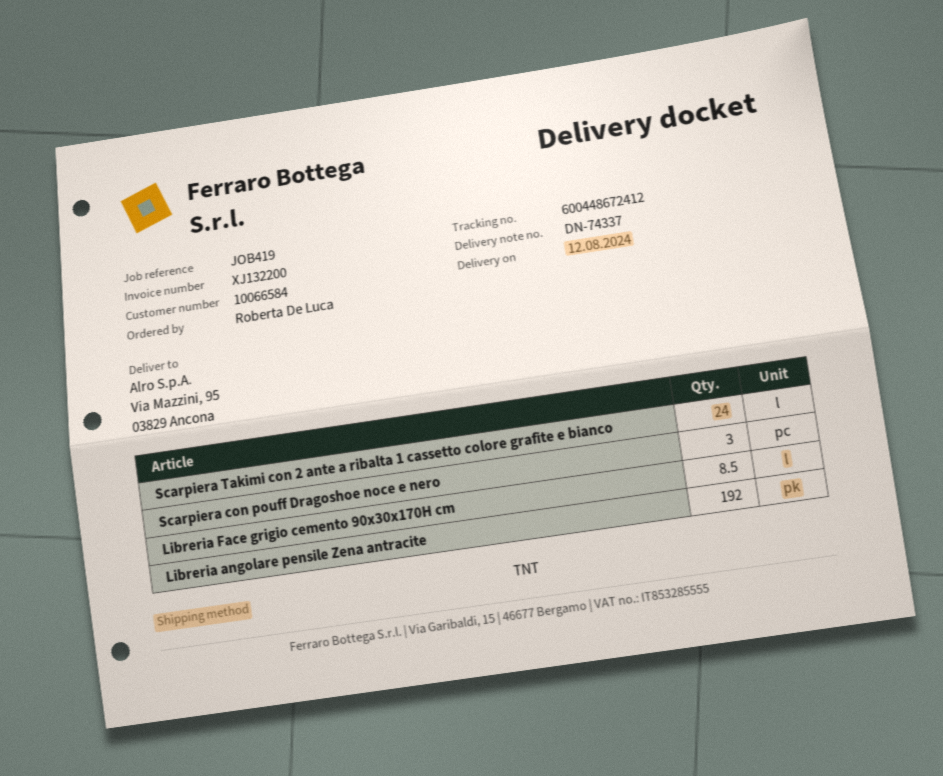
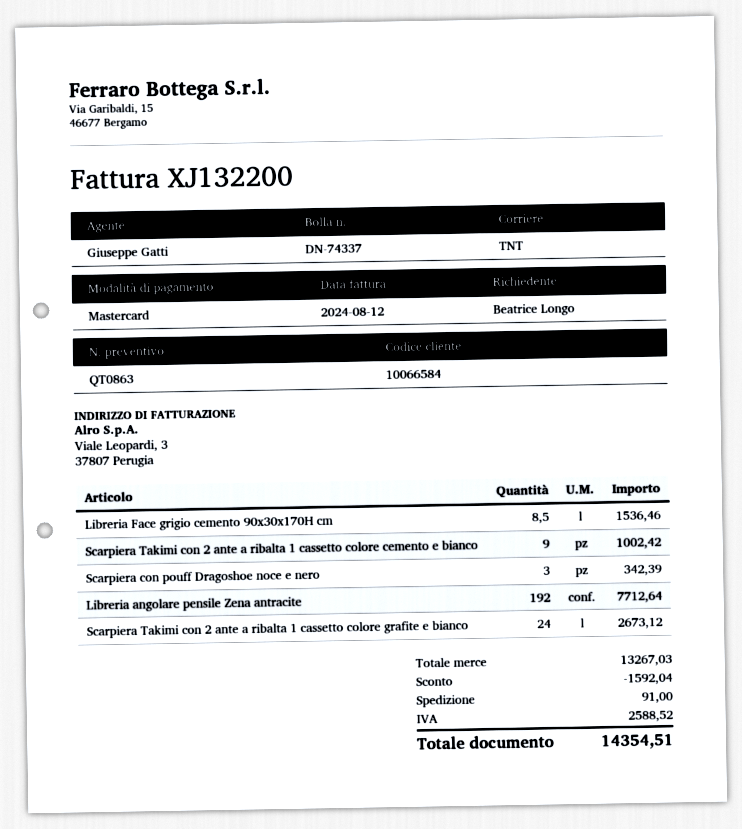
ordered by: Roberta De Luca -> Beatrice Longo
Scarpiera Takimi con 2 ante a ribalta 1 cassetto colore cemento e bianco: none -> 9

